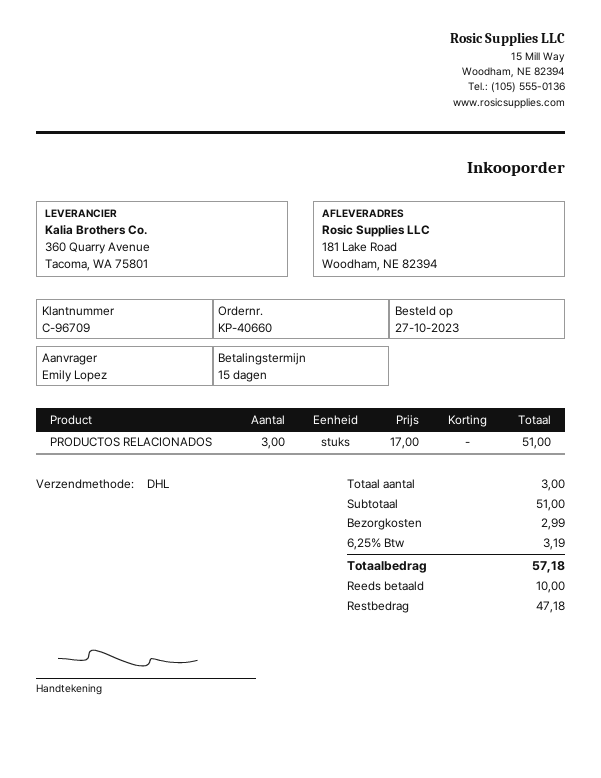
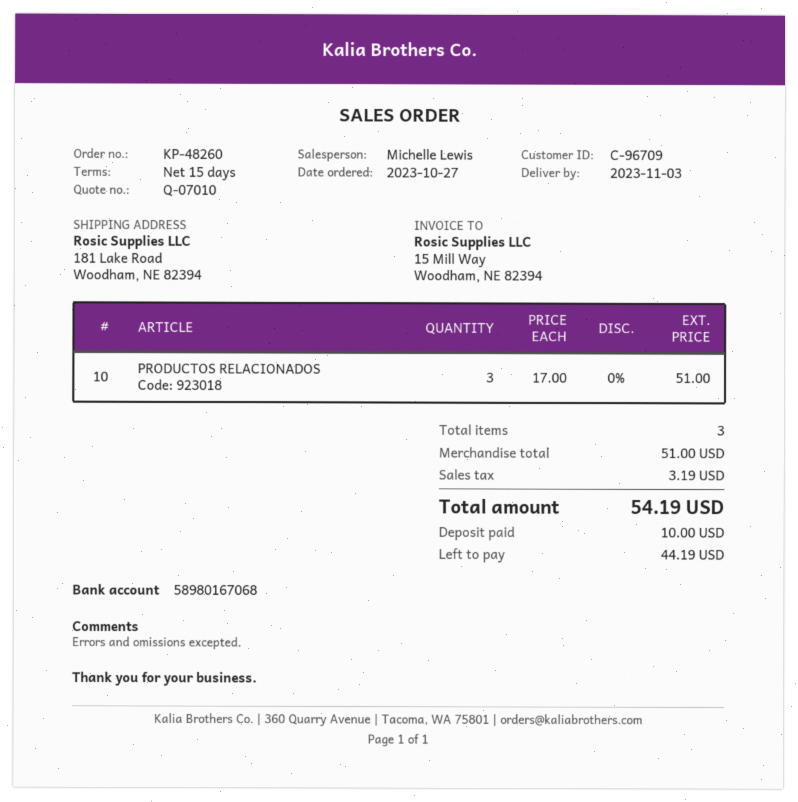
order number: KP-40660 -> KP-48260
shipping: 2.99 -> none
total: 57.18 -> 54.19
balance: 47.18 -> 44.19

